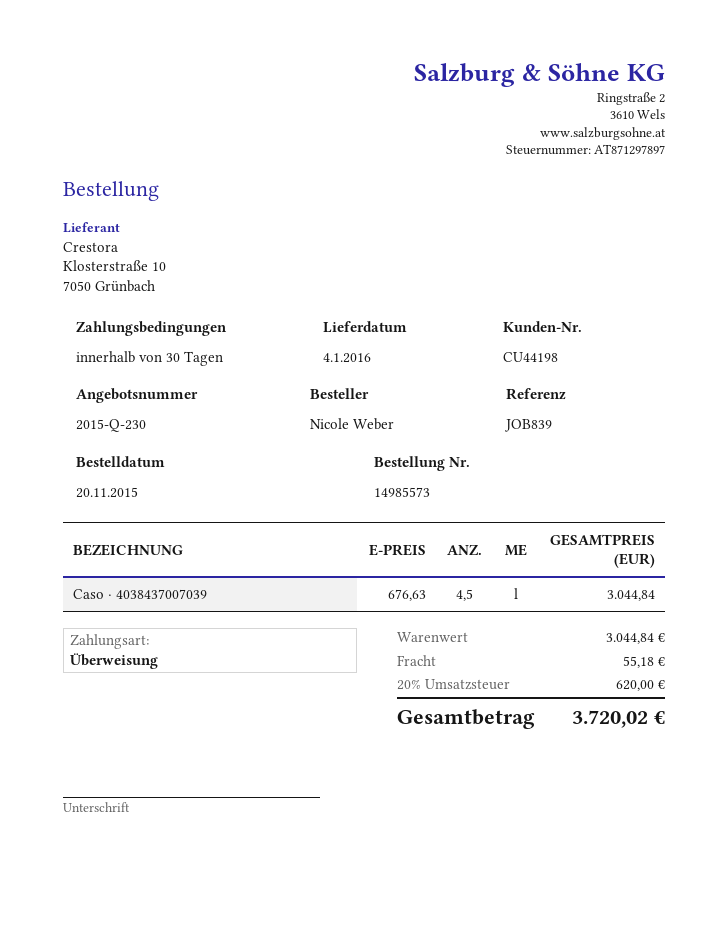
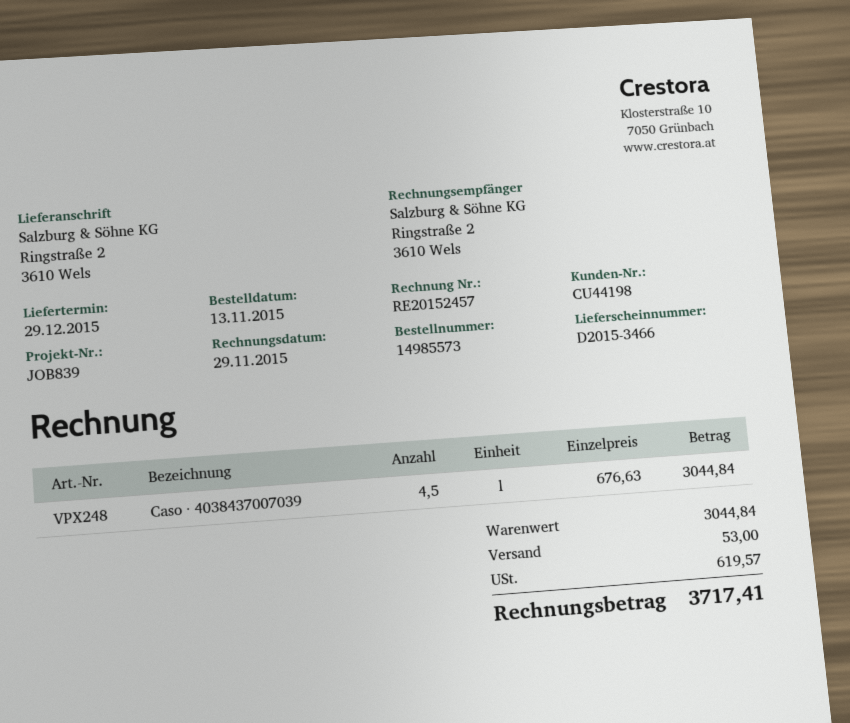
order date: 2015-11-20 -> 2015-11-13
delivery date: 2016-01-04 -> 2015-12-29
shipping: 55.18 -> 53.00
tax: 620.00 -> 619.57
total: 3720.02 -> 3717.41

